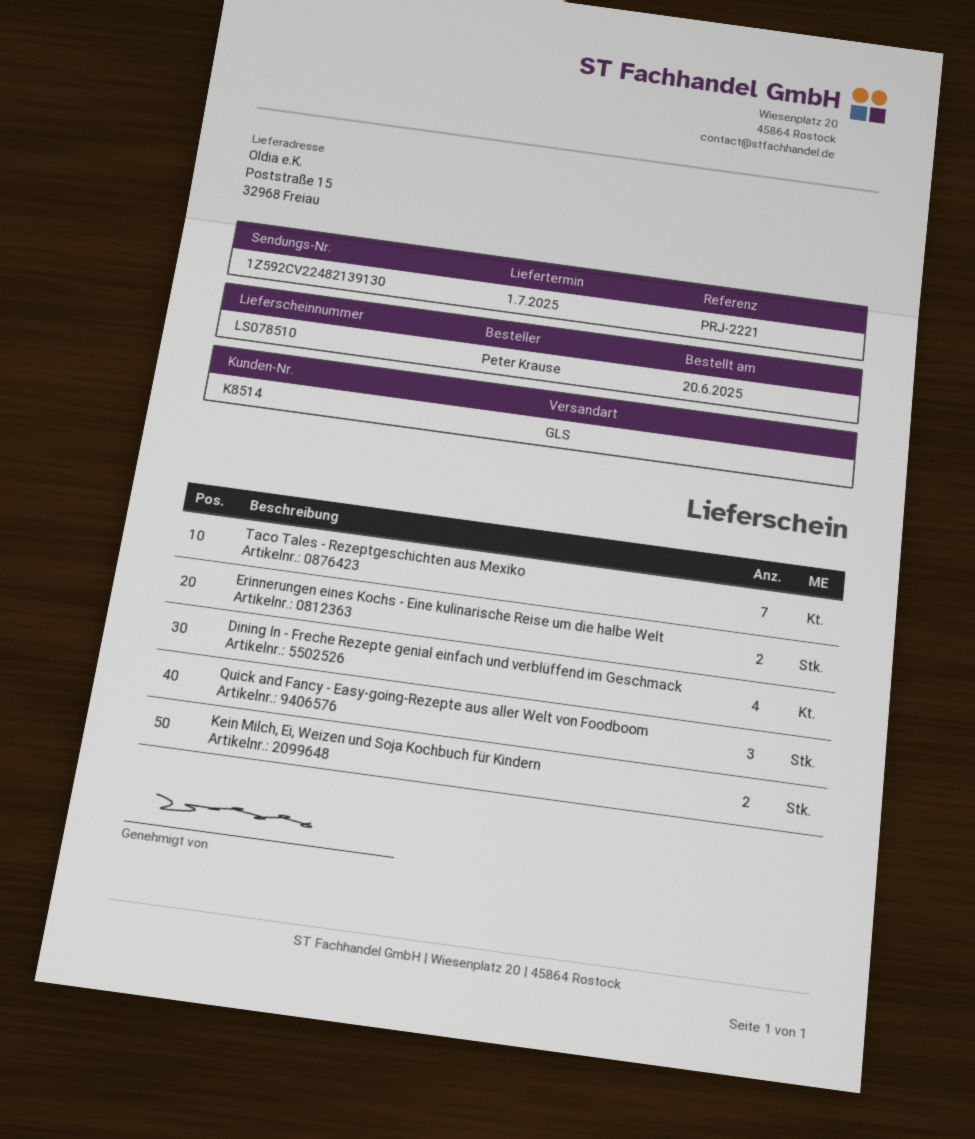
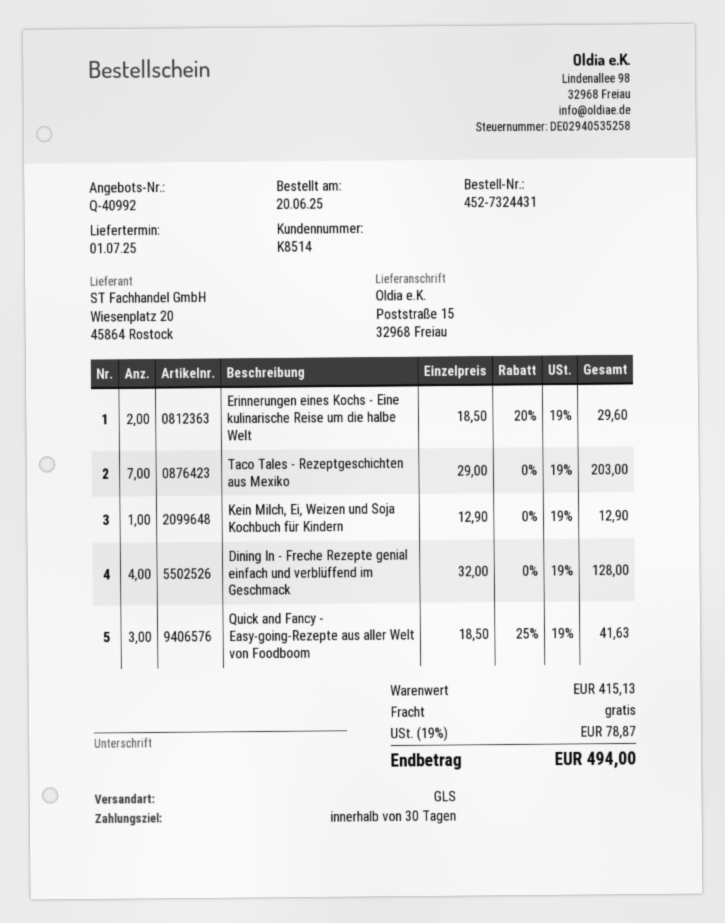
Kein Milch, Ei, Weizen und Soja Kochbuch für Kindern: 2 -> 1

